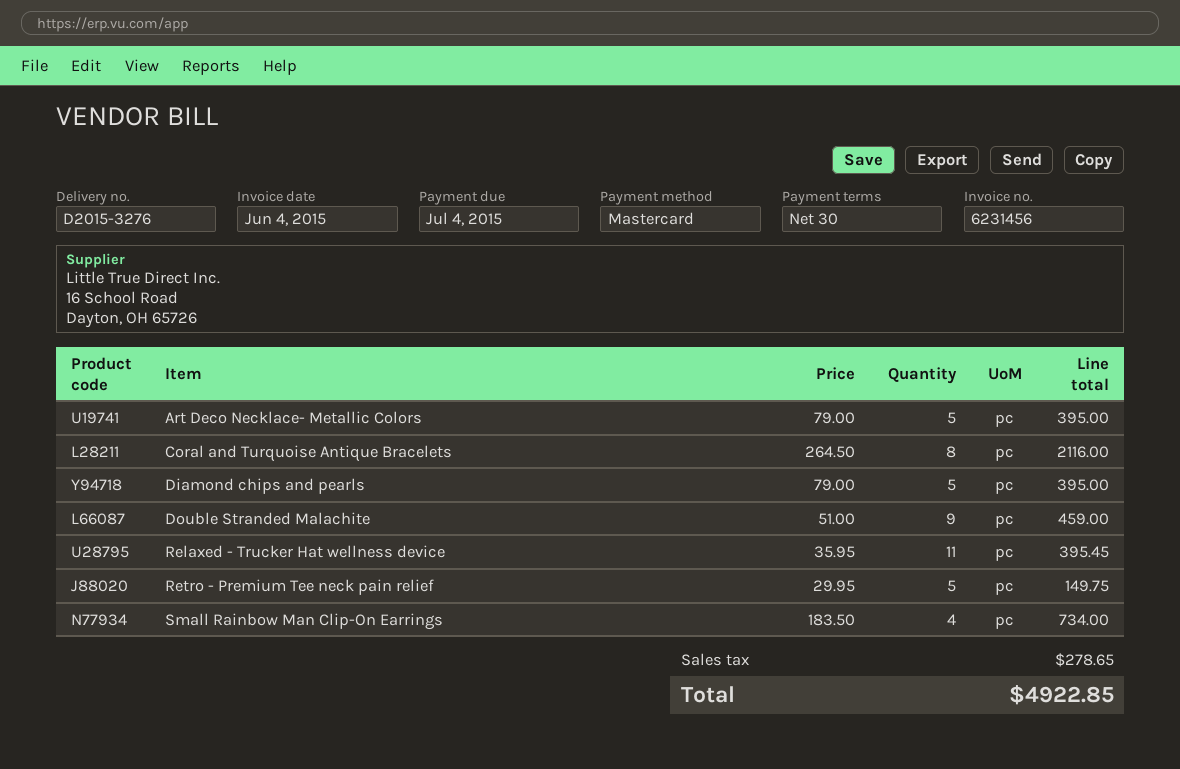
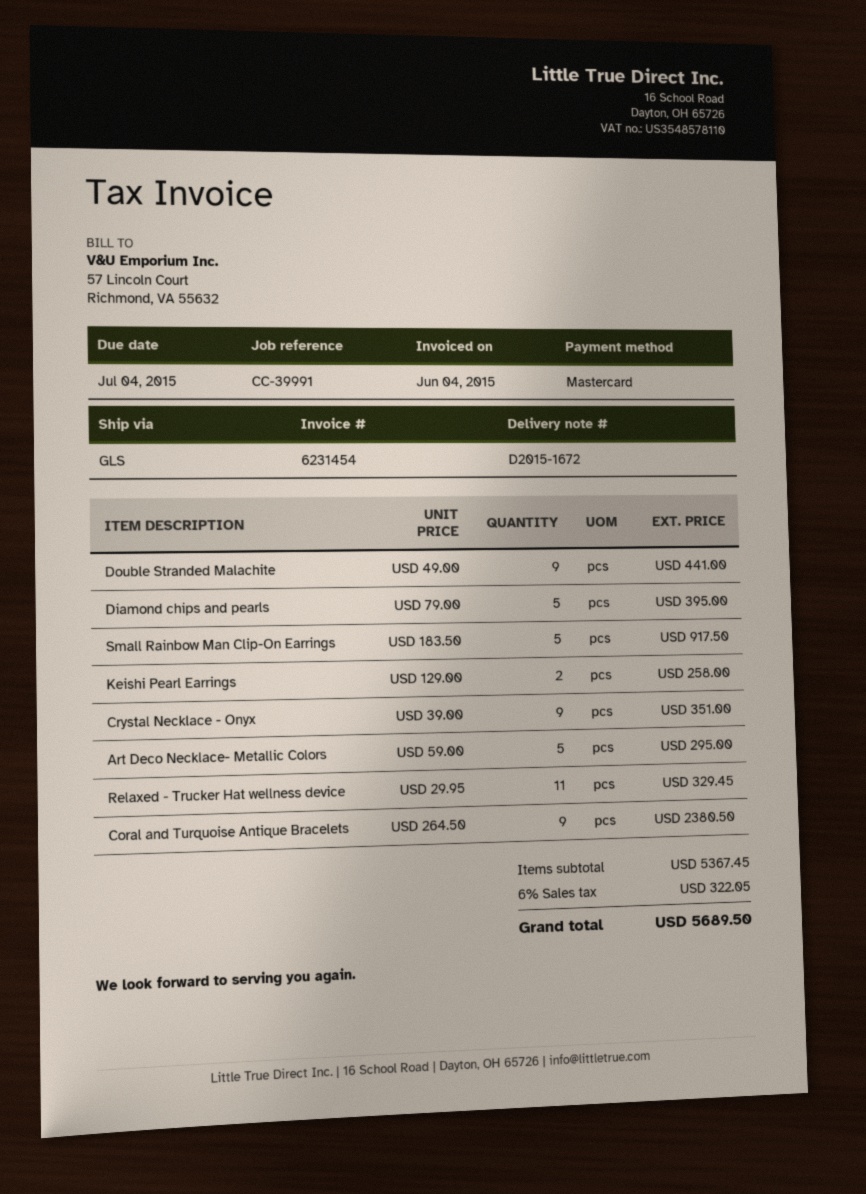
delivery note number: D2015-3276 -> D2015-1672
invoice number: 6231456 -> 6231454
Art Deco Necklace- Metallic Colors: 5 x 79.00 = 395.00 -> 5 x 59.00 = 295.00
Coral and Turquoise Antique Bracelets: 8 x 264.50 = 2116.00 -> 9 x 264.50 = 2380.50
Double Stranded Malachite: 9 x 51.00 = 459.00 -> 9 x 49.00 = 441.00
Relaxed - Trucker Hat wellness device: 11 x 35.95 = 395.45 -> 11 x 29.95 = 329.45
Retro - Premium Tee neck pain relief: 5 x 29.95 = 149.75 -> none
Small Rainbow Man Clip-On Earrings: 4 x 183.50 = 734.00 -> 5 x 183.50 = 917.50
Keishi Pearl Earrings: none -> 2 x 129.00 = 258.00
Crystal Necklace - Onyx: none -> 9 x 39.00 = 351.00
tax: 278.65 -> 322.05
total: 4922.85 -> 5689.50

